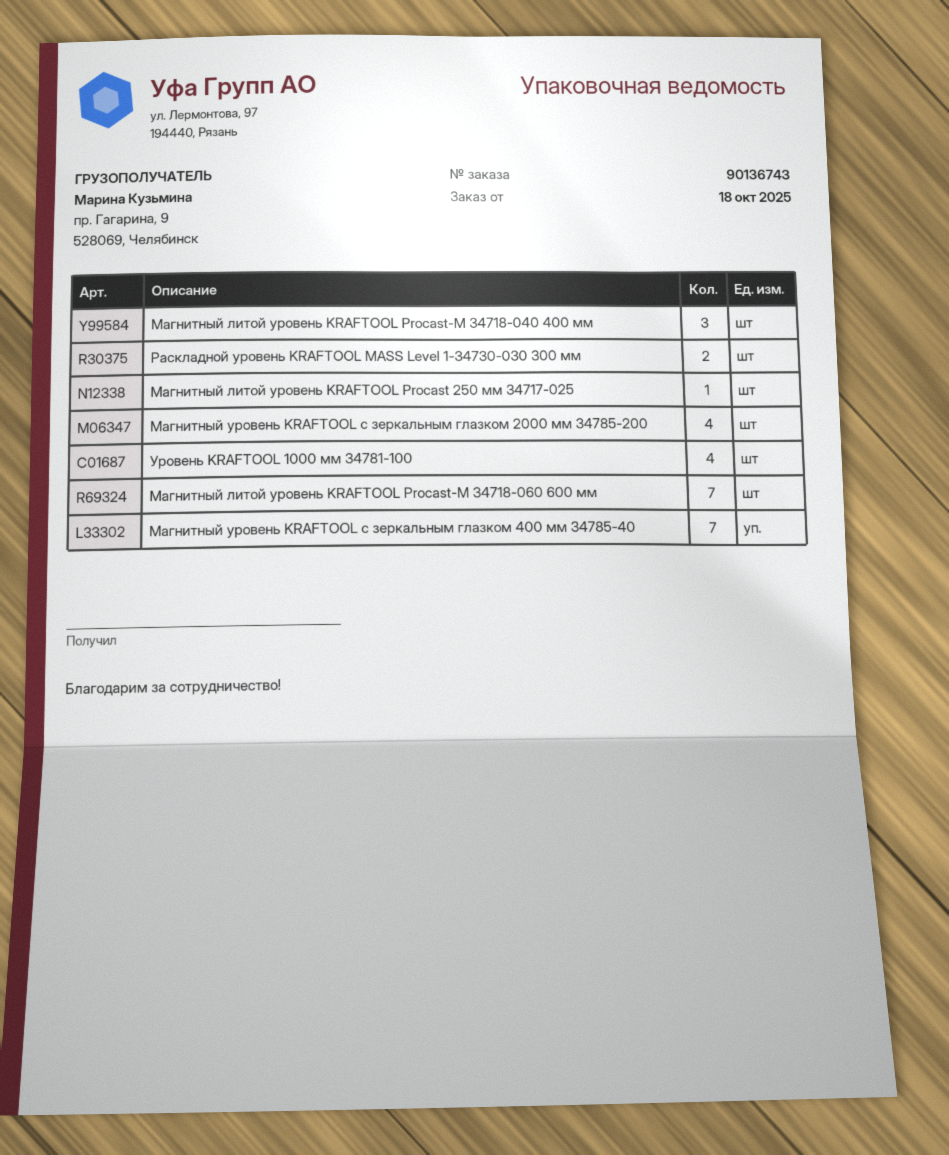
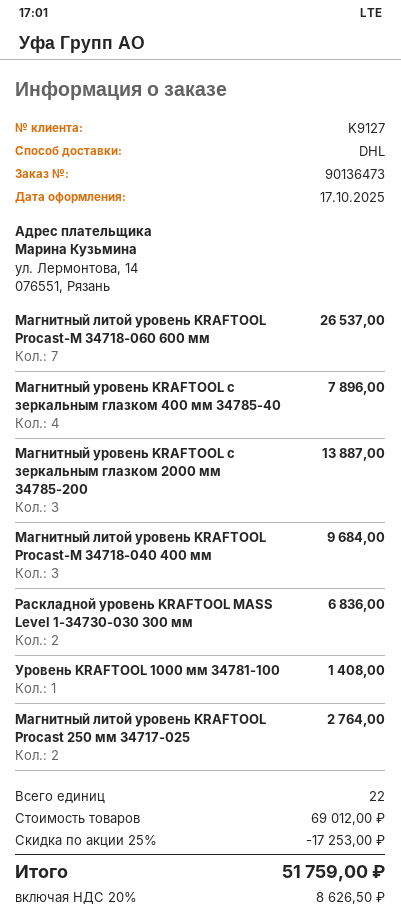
order number: 90136743 -> 90136473
order date: 2025-10-18 -> 2025-10-17
Магнитный литой уровень KRAFTOOL Procast 250 мм 34717-025: 1 -> 2
Магнитный уровень KRAFTOOL с зеркальным глазком 2000 мм 34785-200: 4 -> 3
Уровень KRAFTOOL 1000 мм 34781-100: 4 -> 1
Магнитный уровень KRAFTOOL с зеркальным глазком 400 мм 34785-40: 7 -> 4

